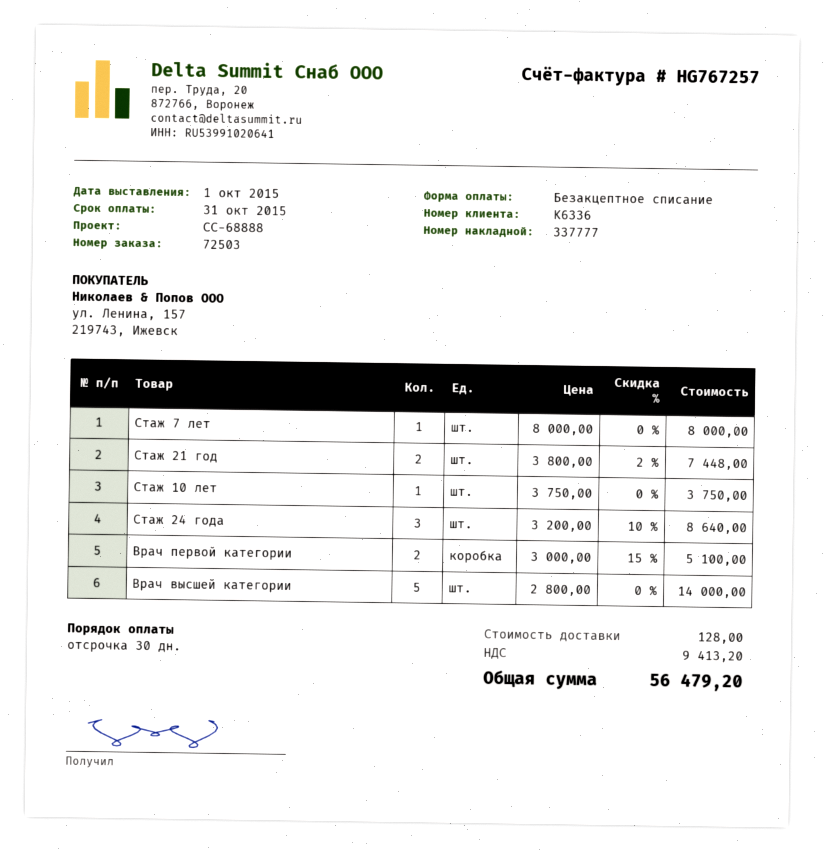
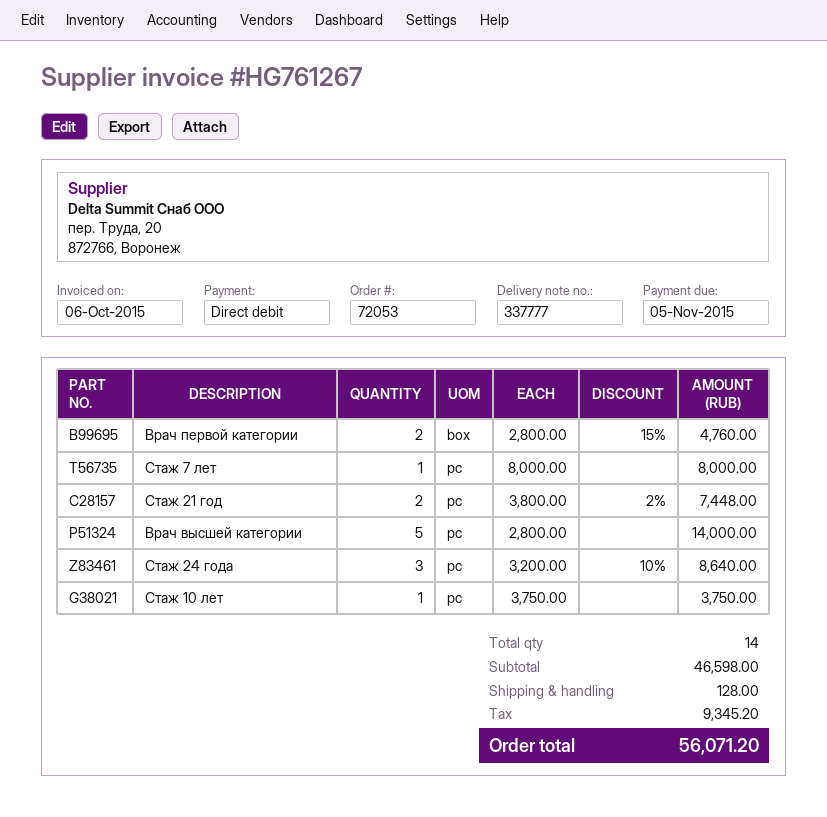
order number: 72503 -> 72053
invoice number: HG767257 -> HG761267
invoice date: 2015-10-01 -> 2015-10-06
due date: 2015-10-31 -> 2015-11-05
Врач первой категории: 2 x 3000.00 - 15% = 5100.00 -> 2 x 2800.00 - 15% = 4760.00
tax: 9413.20 -> 9345.20
total: 56479.20 -> 56071.20

